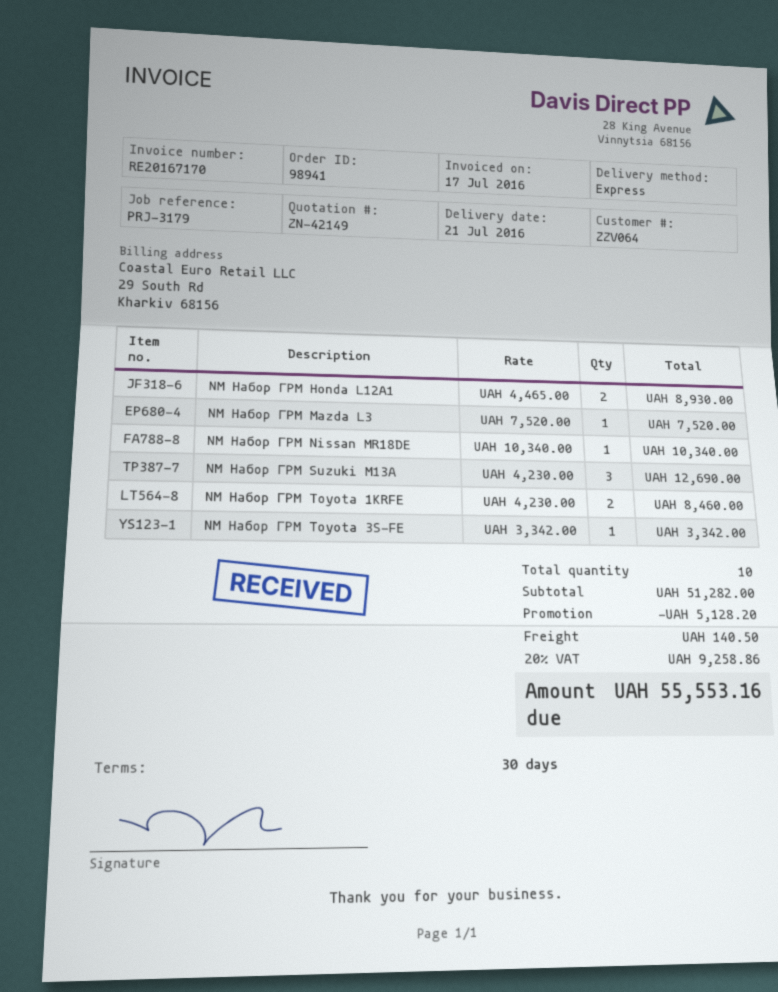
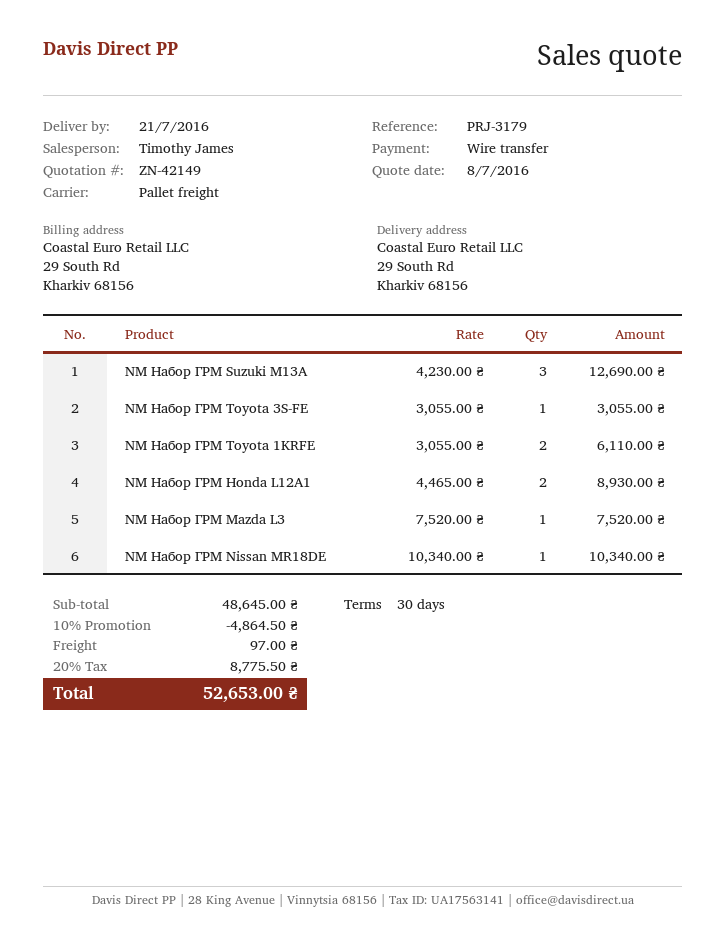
shipping method: express -> pallet freight
NM Набор ГРМ Toyota 1KRFE: 2 x 4230.00 = 8460.00 -> 2 x 3055.00 = 6110.00
NM Набор ГРМ Toyota 3S-FE: 1 x 3342.00 = 3342.00 -> 1 x 3055.00 = 3055.00
subtotal: 51282.00 -> 48645.00
discount: 5128.20 -> 4864.50
shipping: 140.50 -> 97.00
tax: 20% = 9258.86 -> 20% = 8775.50
total: 55553.16 -> 52653.00

